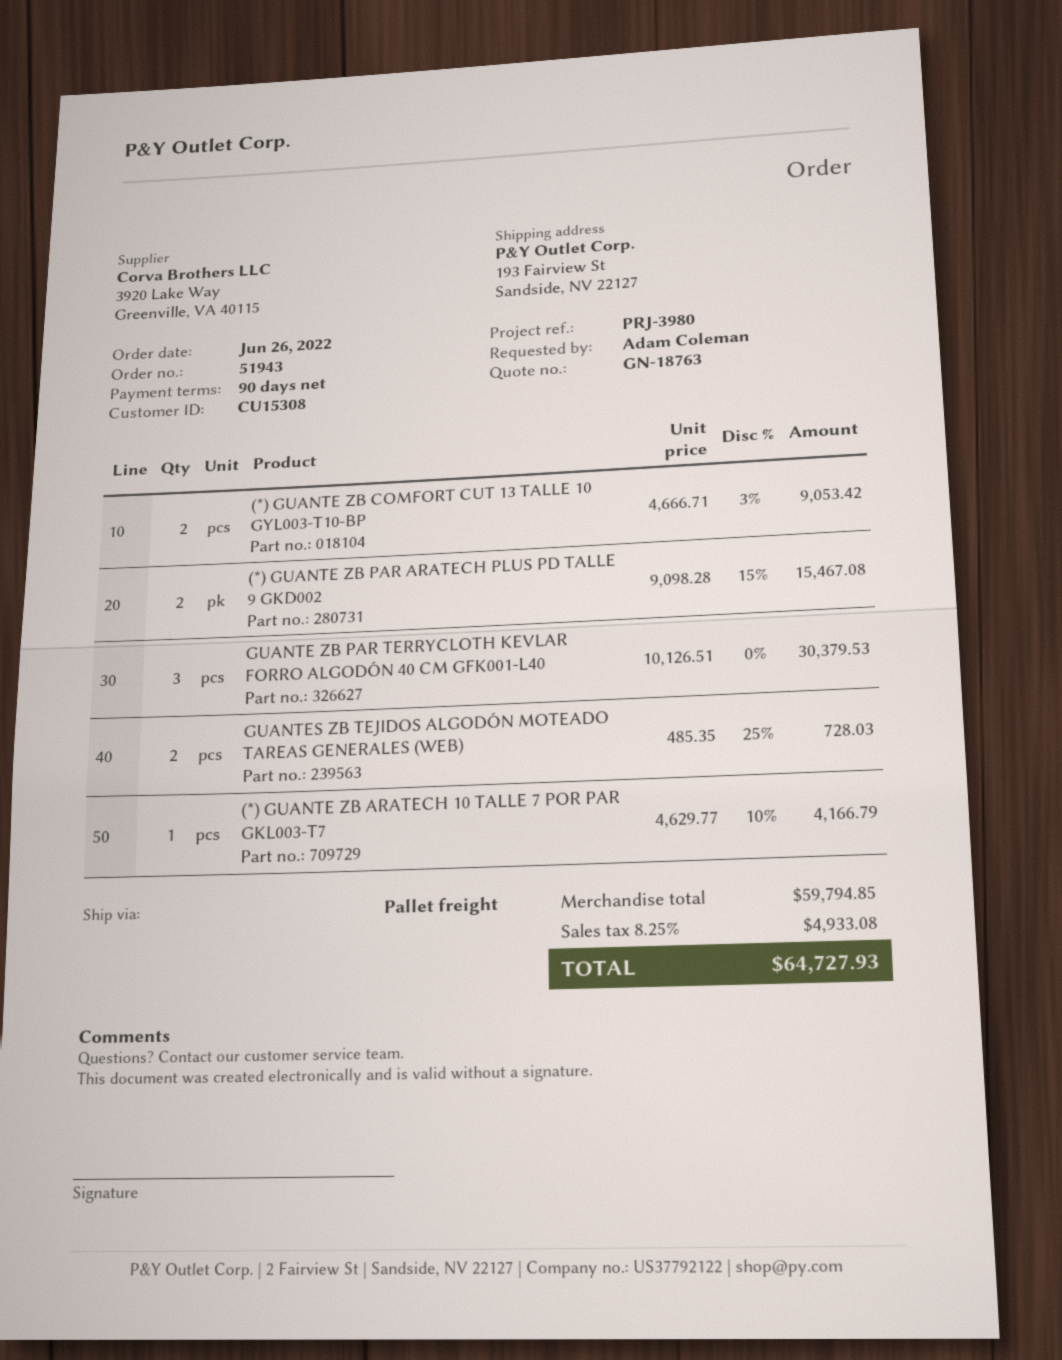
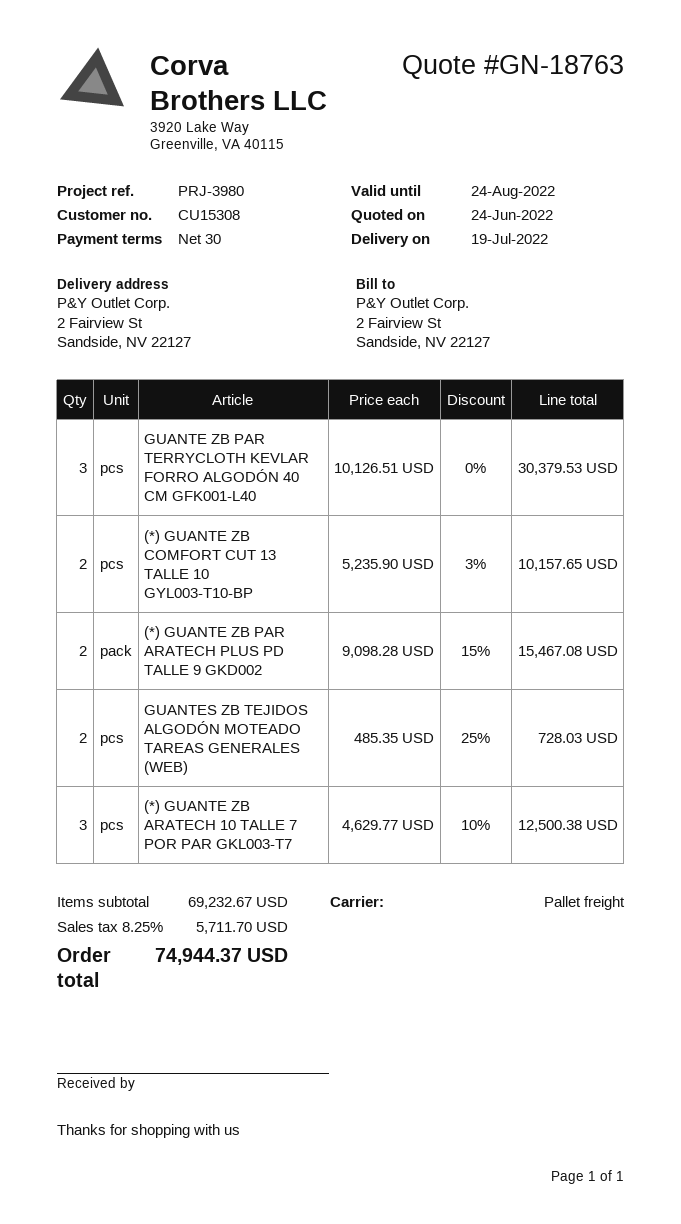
payment terms: 90 days -> 30 days
ship to: 193 Fairview St, Sandside, NV 22127 -> 2 Fairview St, Sandside, NV 22127
(*) GUANTE ZB COMFORT CUT 13 TALLE 10 GYL003-T10-BP: 2 x 4666.71 - 3% = 9053.42 -> 2 x 5235.90 - 3% = 10157.65
(*) GUANTE ZB ARATECH 10 TALLE 7 POR PAR GKL003-T7: 1 x 4629.77 - 10% = 4166.79 -> 3 x 4629.77 - 10% = 12500.38
subtotal: 59794.85 -> 69232.67
tax: 8.25% = 4933.08 -> 8.25% = 5711.70
total: 64727.93 -> 74944.37

